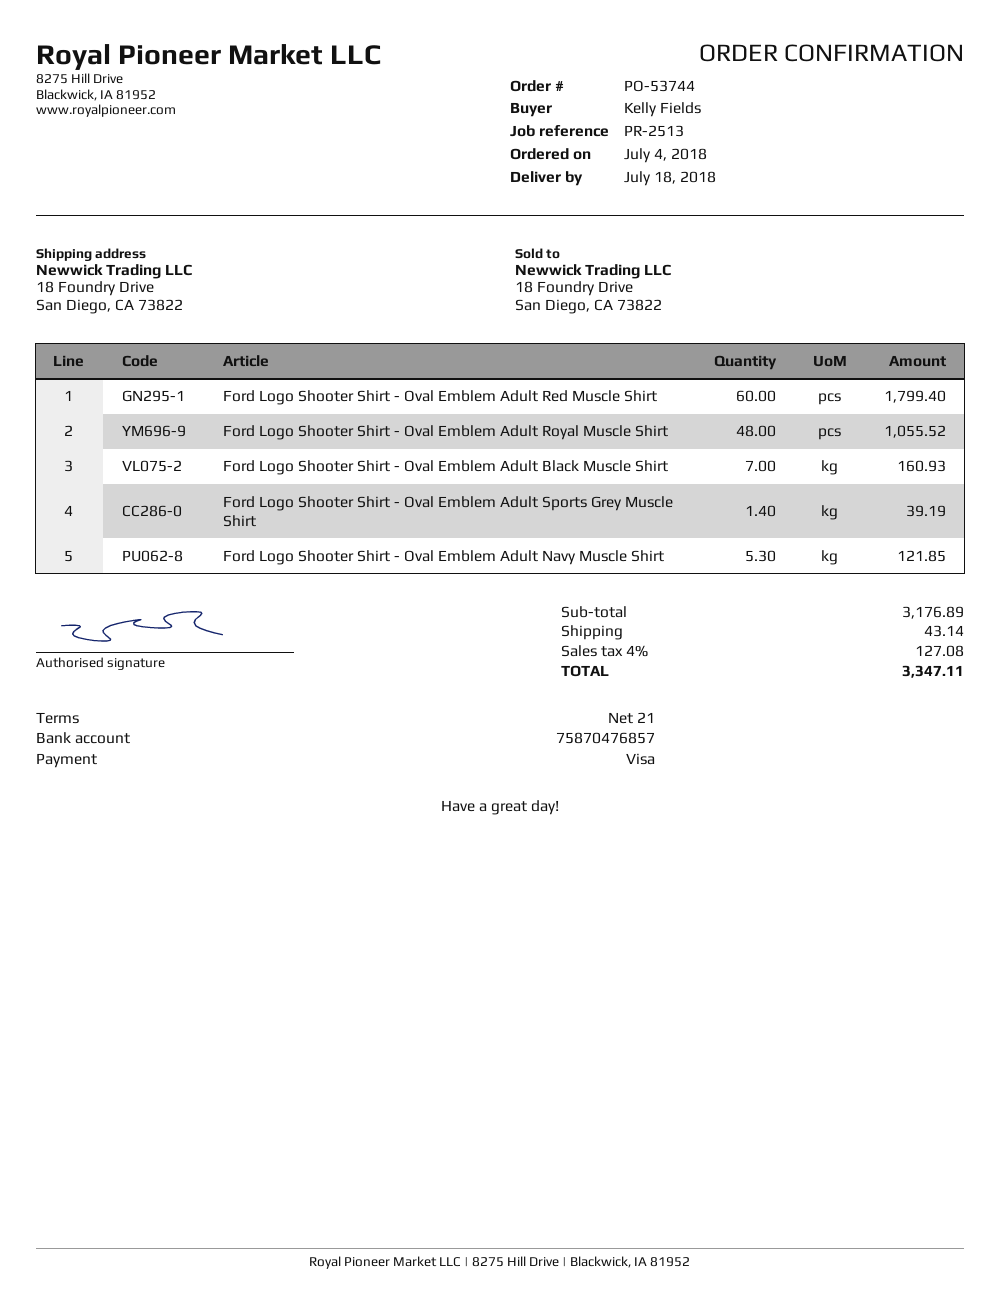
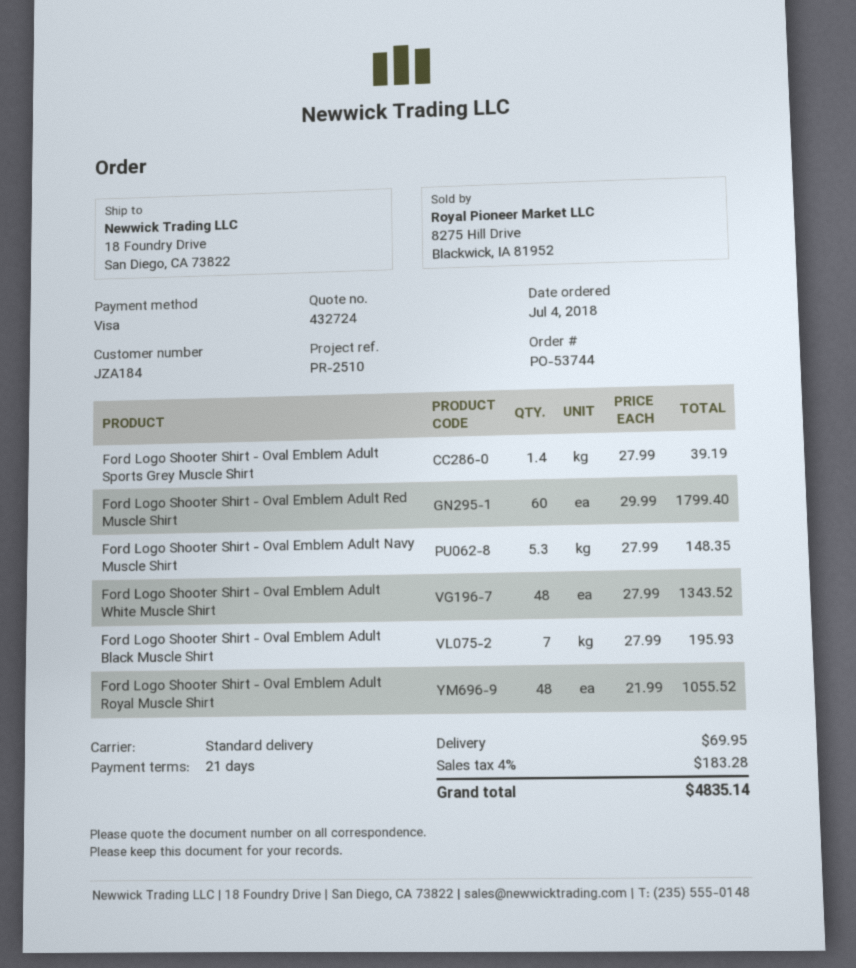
reference: PR-2513 -> PR-2510
Ford Logo Shooter Shirt - Oval Emblem Adult Black Muscle Shirt: 7 for 160.93 -> 7 for 195.93
Ford Logo Shooter Shirt - Oval Emblem Adult Navy Muscle Shirt: 5.3 for 121.85 -> 5.3 for 148.35
Ford Logo Shooter Shirt - Oval Emblem Adult White Muscle Shirt: none -> 48 for 1343.52
shipping: 43.14 -> 69.95
tax: 4% = 127.08 -> 4% = 183.28
total: 3347.11 -> 4835.14

